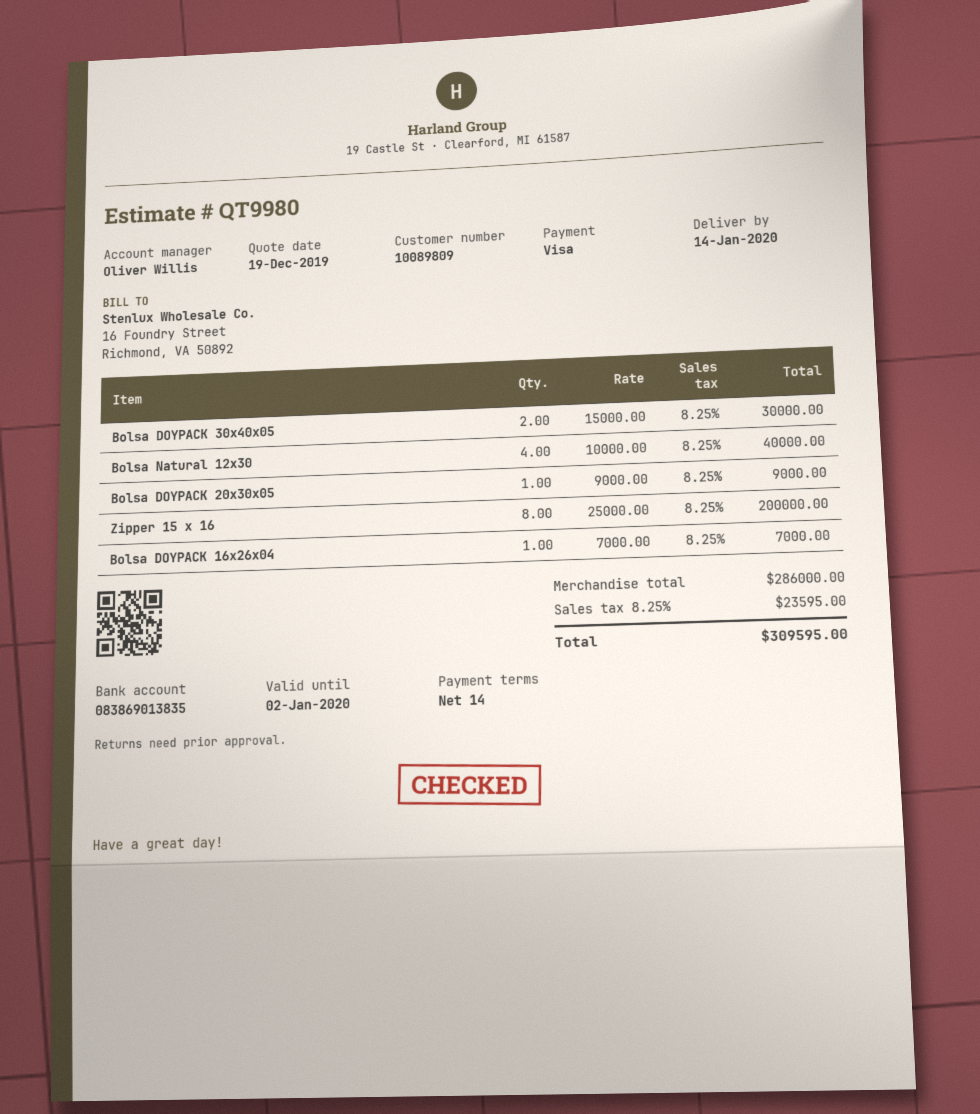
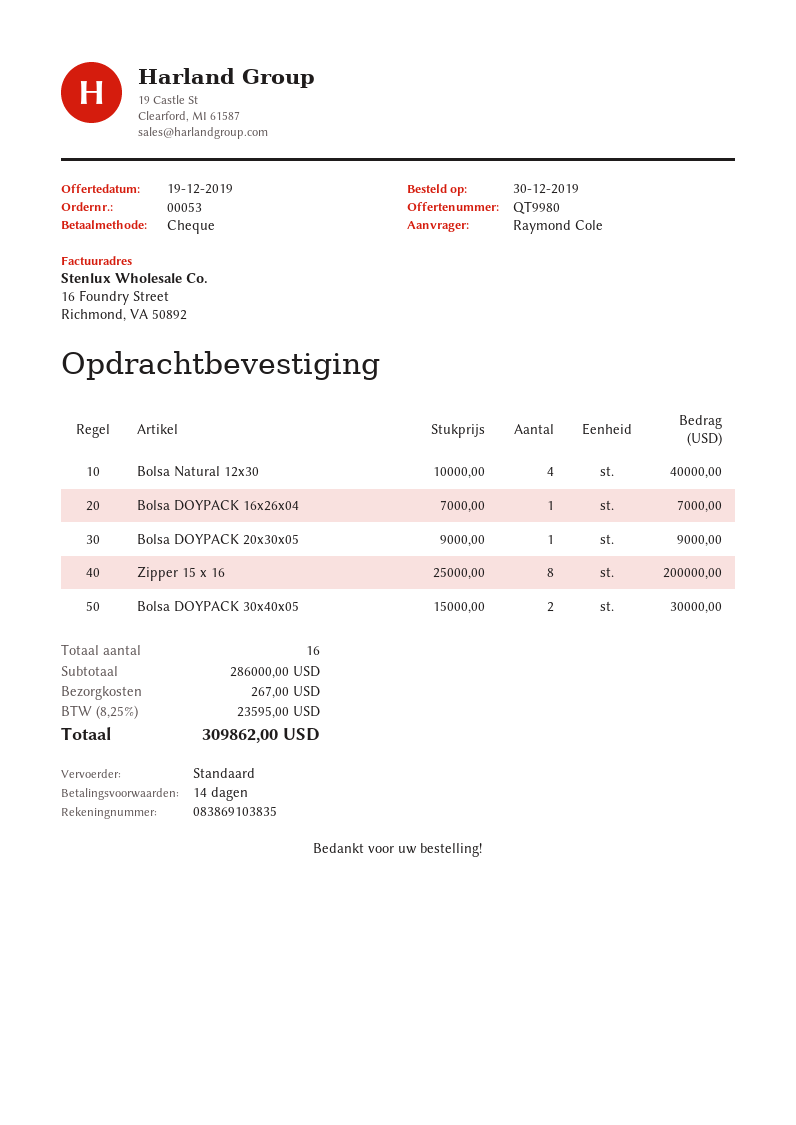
payment method: Visa -> cheque
bank account: 083869013835 -> 083869103835
shipping: none -> 267.00
total: 309595.00 -> 309862.00

